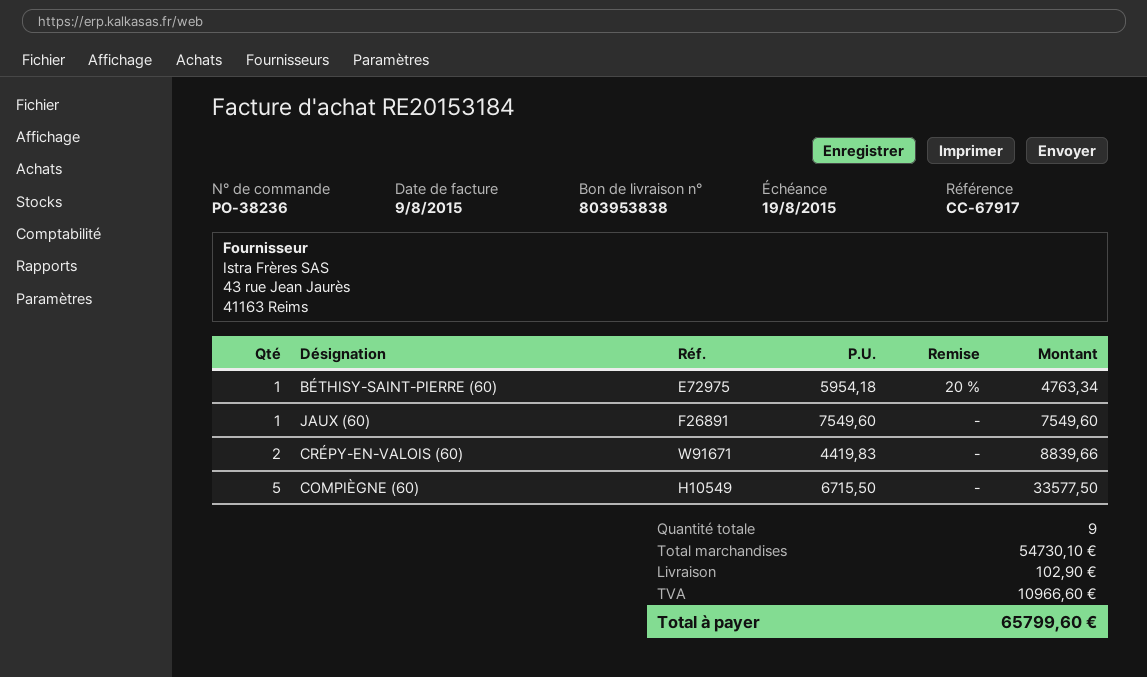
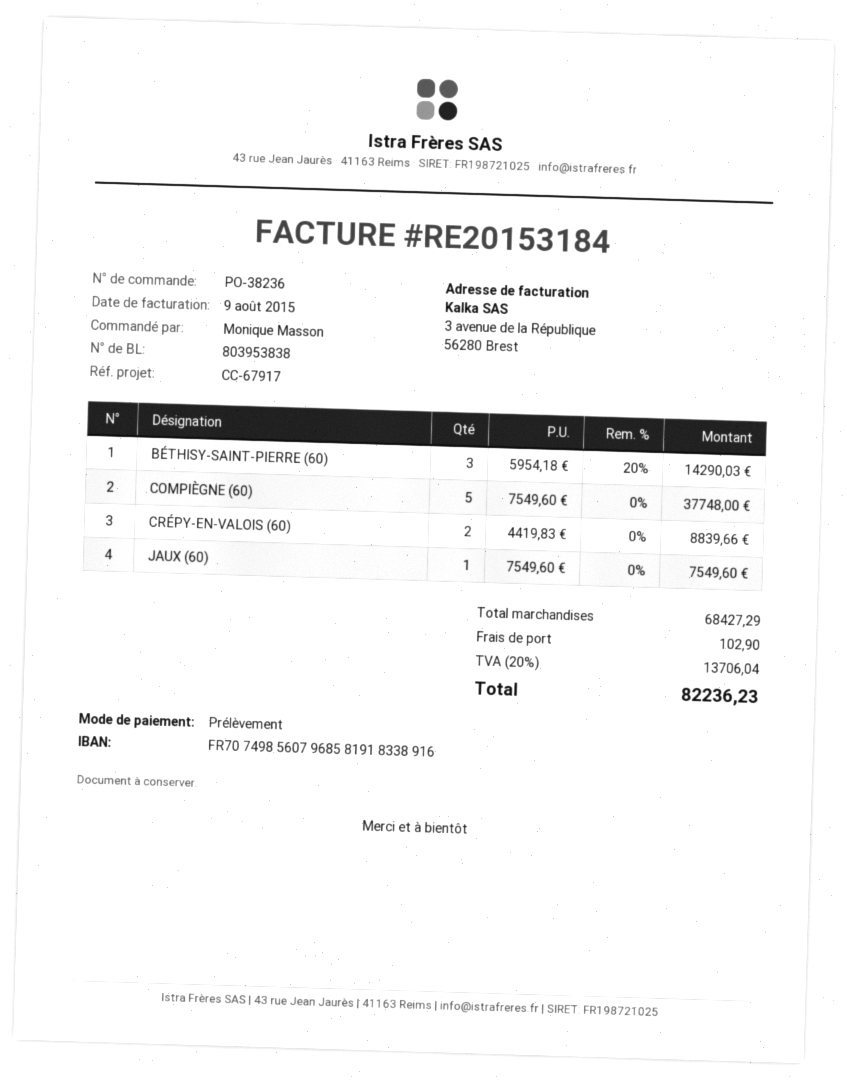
BÉTHISY-SAINT-PIERRE (60): 1 x 5954.18 - 20% = 4763.34 -> 3 x 5954.18 - 20% = 14290.03
COMPIÈGNE (60): 5 x 6715.50 = 33577.50 -> 5 x 7549.60 = 37748.00
subtotal: 54730.10 -> 68427.29
tax: 10966.60 -> 13706.04
total: 65799.60 -> 82236.23

